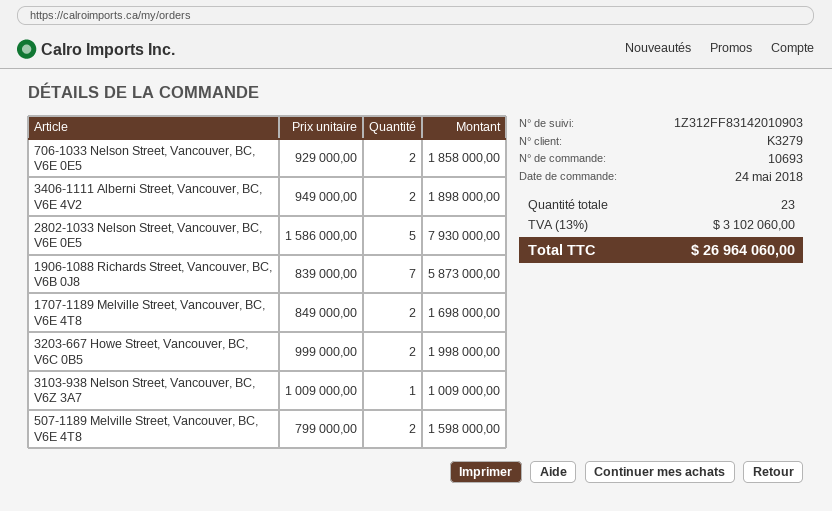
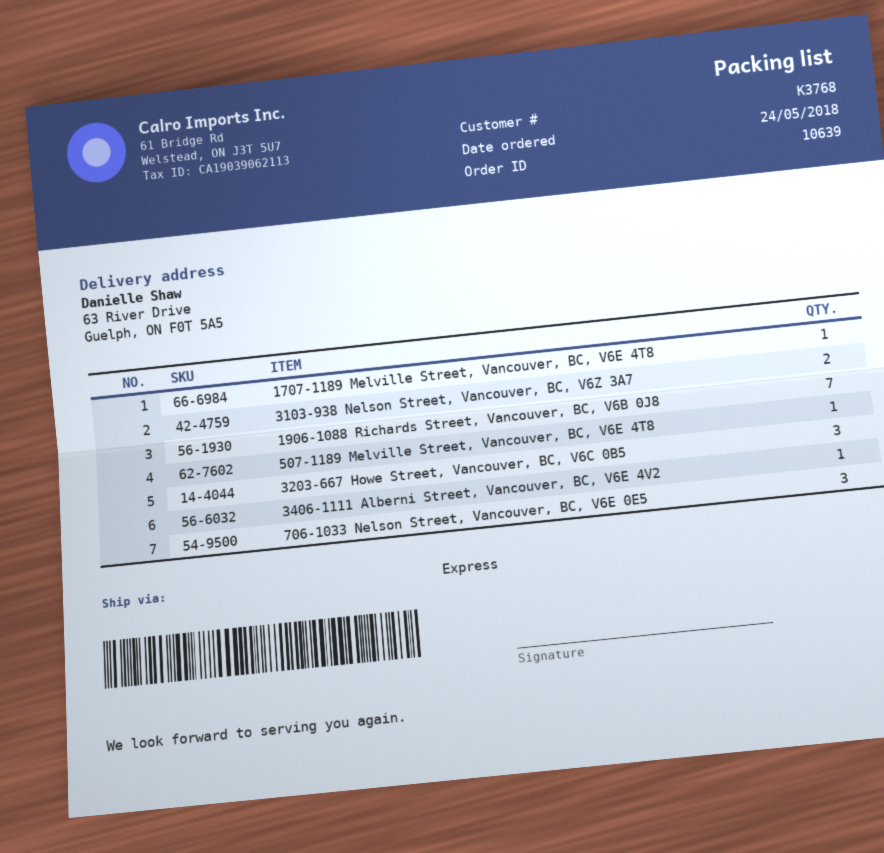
order number: 10693 -> 10639
customer number: K3279 -> K3768
706-1033 Nelson Street, Vancouver, BC, V6E 0E5: 2 -> 3
3406-1111 Alberni Street, Vancouver, BC, V6E 4V2: 2 -> 1
2802-1033 Nelson Street, Vancouver, BC, V6E 0E5: 5 -> none
1707-1189 Melville Street, Vancouver, BC, V6E 4T8: 2 -> 1
3203-667 Howe Street, Vancouver, BC, V6C 0B5: 2 -> 3
3103-938 Nelson Street, Vancouver, BC, V6Z 3A7: 1 -> 2
507-1189 Melville Street, Vancouver, BC, V6E 4T8: 2 -> 1

